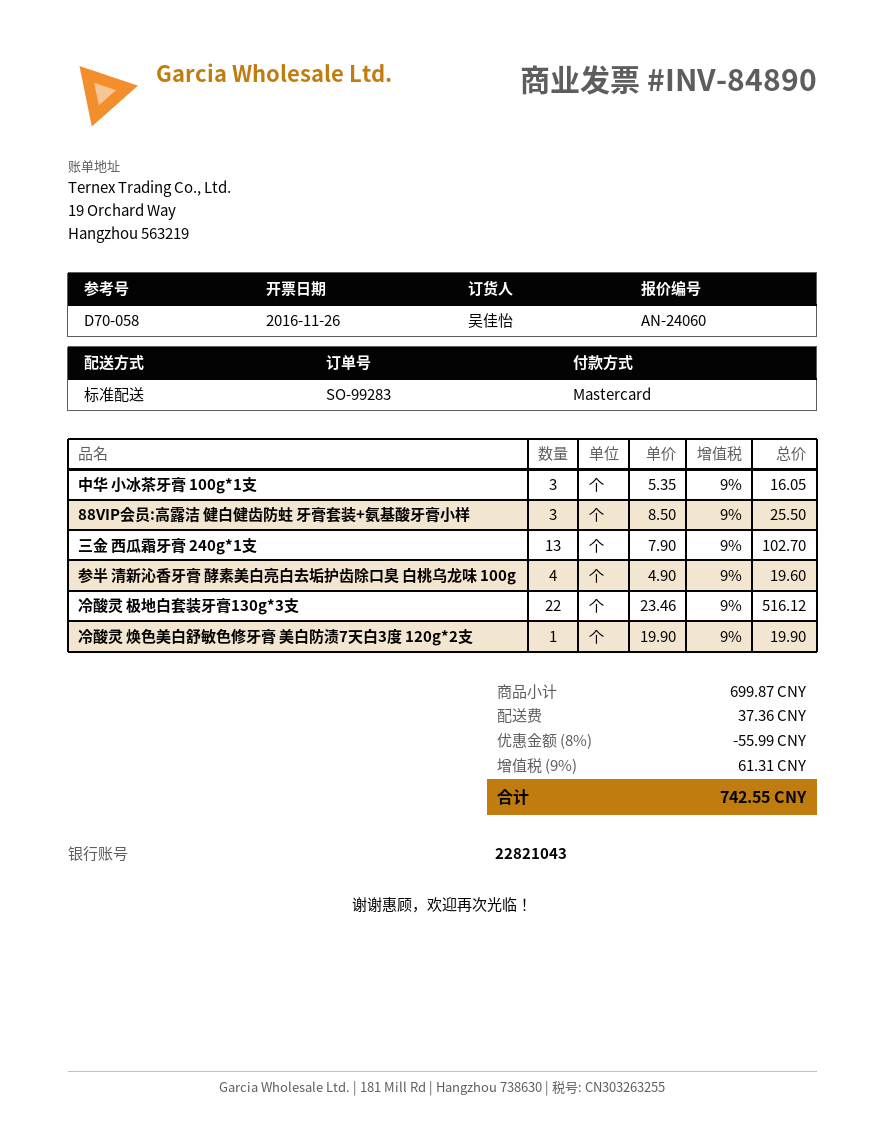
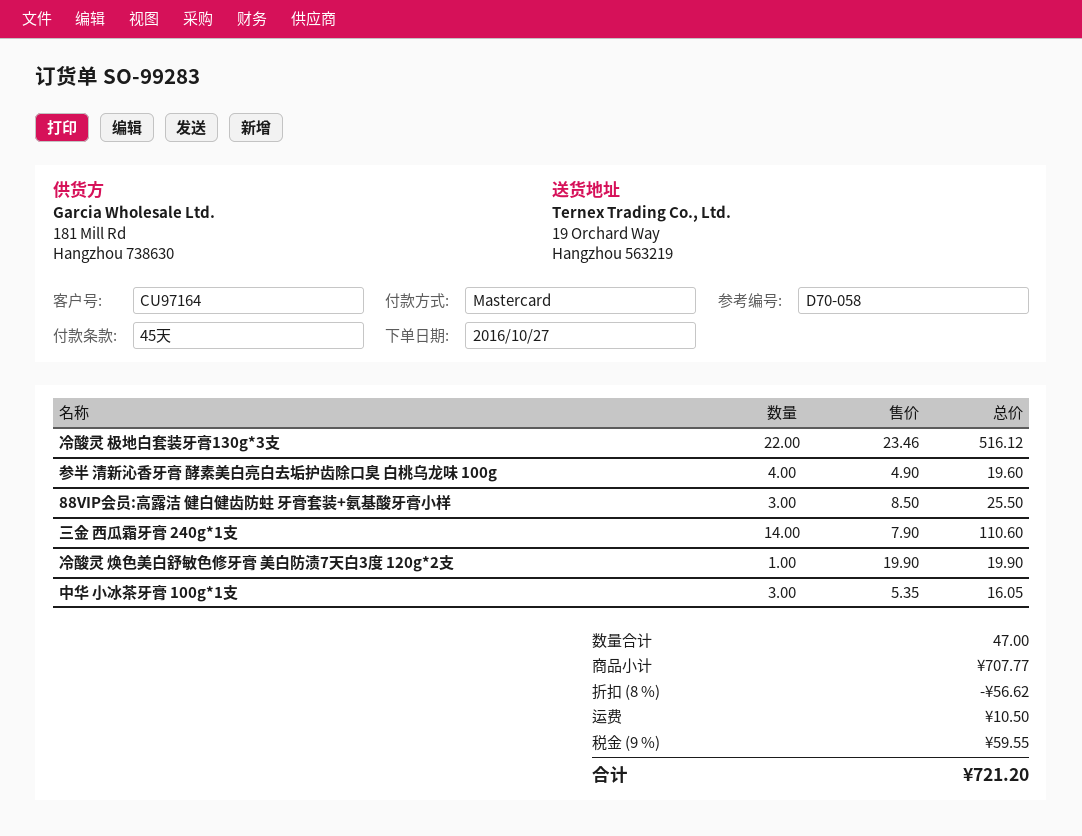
三金 西瓜霜牙膏 240g*1支: 13 x 7.90 = 102.70 -> 14 x 7.90 = 110.60
subtotal: 699.87 -> 707.77
discount: 8% = 55.99 -> 8% = 56.62
shipping: 37.36 -> 10.50
tax: 9% = 61.31 -> 9% = 59.55
total: 742.55 -> 721.20

